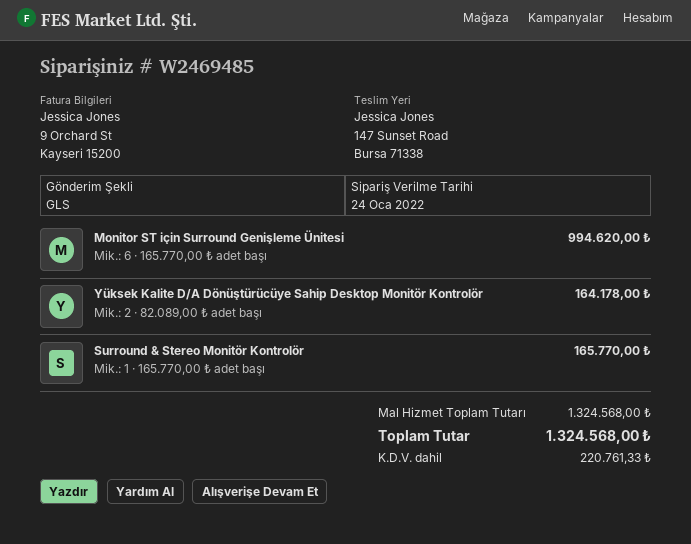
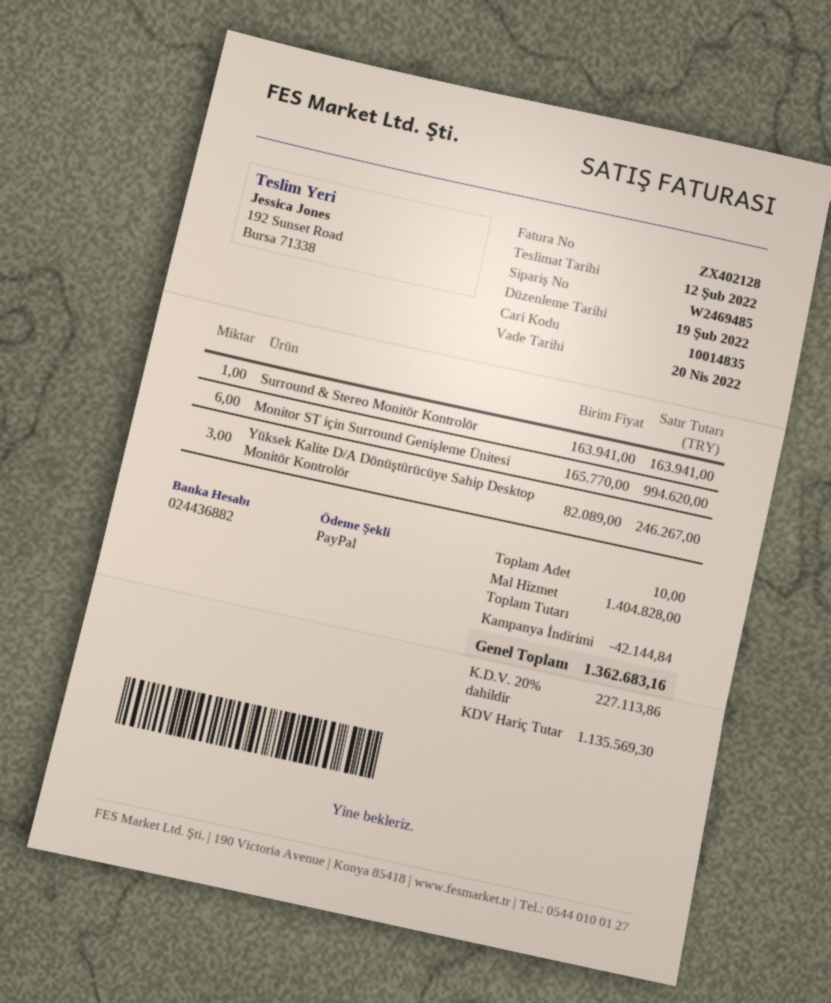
ship to: 147 Sunset Road, Bursa 71338 -> 192 Sunset Road, Bursa 71338
Yüksek Kalite D/A Dönüştürücüye Sahip Desktop Monitör Kontrolör: 2 x 82089.00 = 164178.00 -> 3 x 82089.00 = 246267.00
Surround & Stereo Monitör Kontrolör: 1 x 165770.00 = 165770.00 -> 1 x 163941.00 = 163941.00
subtotal: 1324568.00 -> 1404828.00
discount: none -> 42144.84
tax: 220761.33 -> 227113.86
total: 1324568.00 -> 1362683.16

